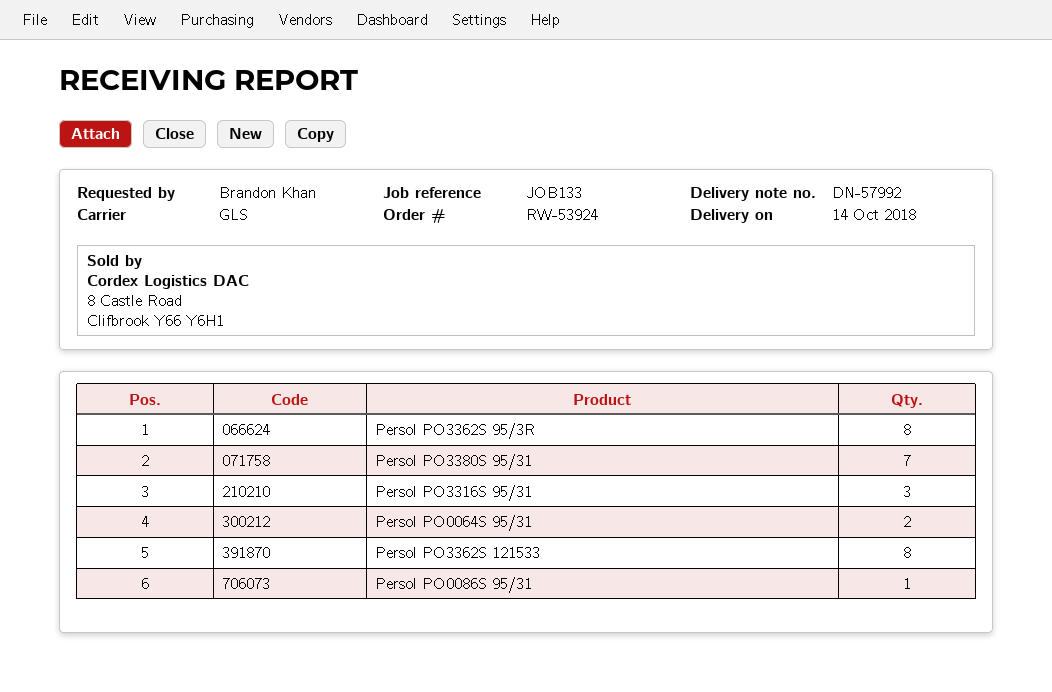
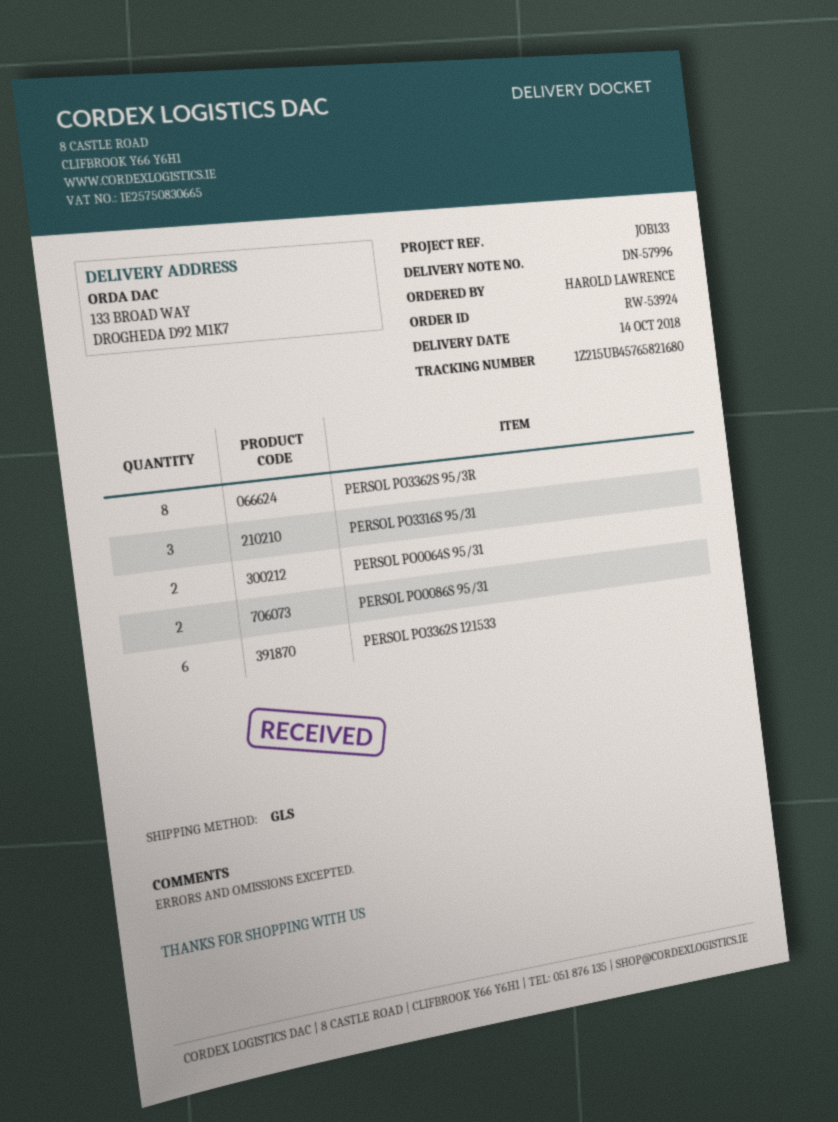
delivery note number: DN-57992 -> DN-57996
ordered by: Brandon Khan -> HAROLD LAWRENCE
Persol PO3380S 95/31: 7 -> none
Persol PO3362S 121533: 8 -> 6
Persol PO0086S 95/31: 1 -> 2

